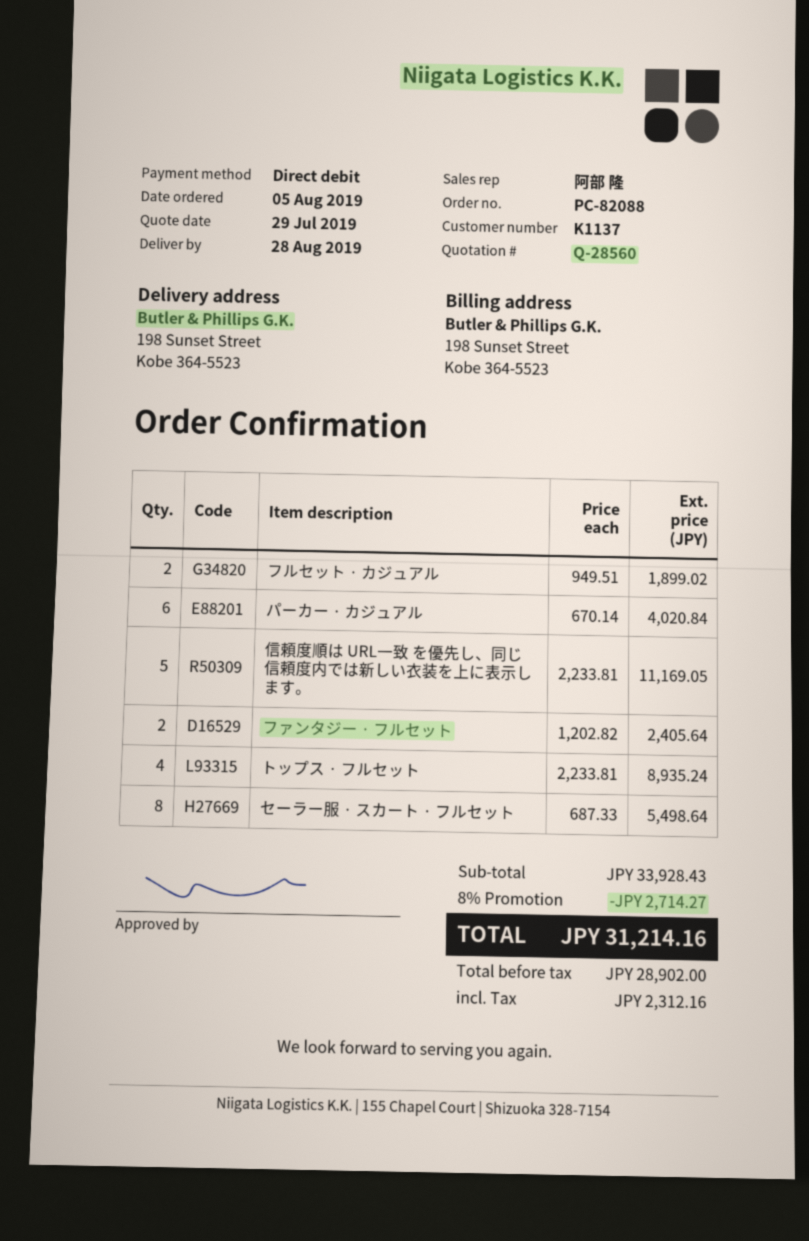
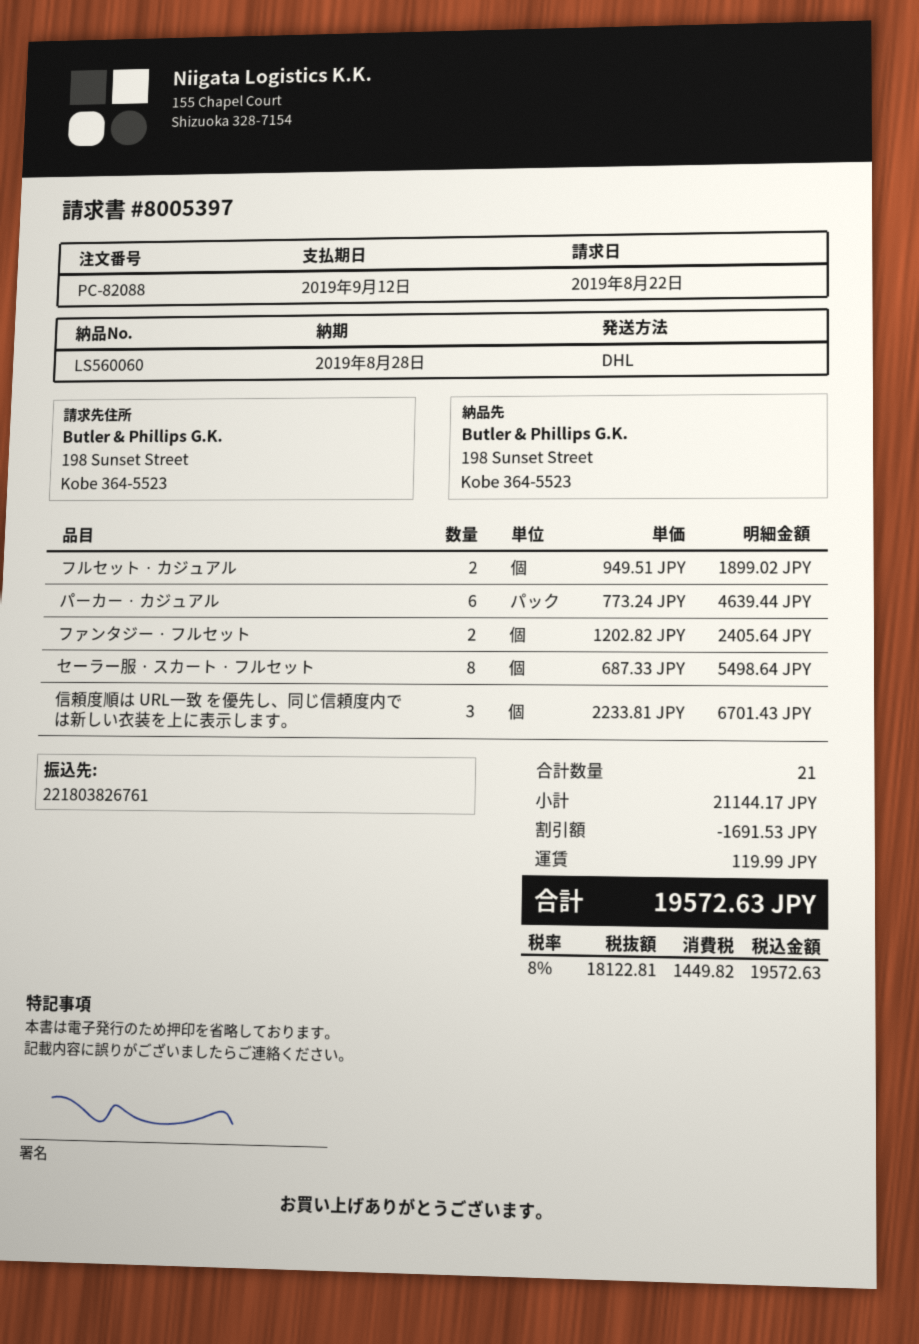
パーカー · カジュアル: 6 x 670.14 = 4020.84 -> 6 x 773.24 = 4639.44
信頼度順は URL一致 を優先し、同じ信頼度内では新しい衣装を上に表示します。: 5 x 2233.81 = 11169.05 -> 3 x 2233.81 = 6701.43
トップス · フルセット: 4 x 2233.81 = 8935.24 -> none
subtotal: 33928.43 -> 21144.17
discount: 2714.27 -> 1691.53
shipping: none -> 119.99
net: 28902.00 -> 18122.81
tax: 2312.16 -> 1449.82
total: 31214.16 -> 19572.63

